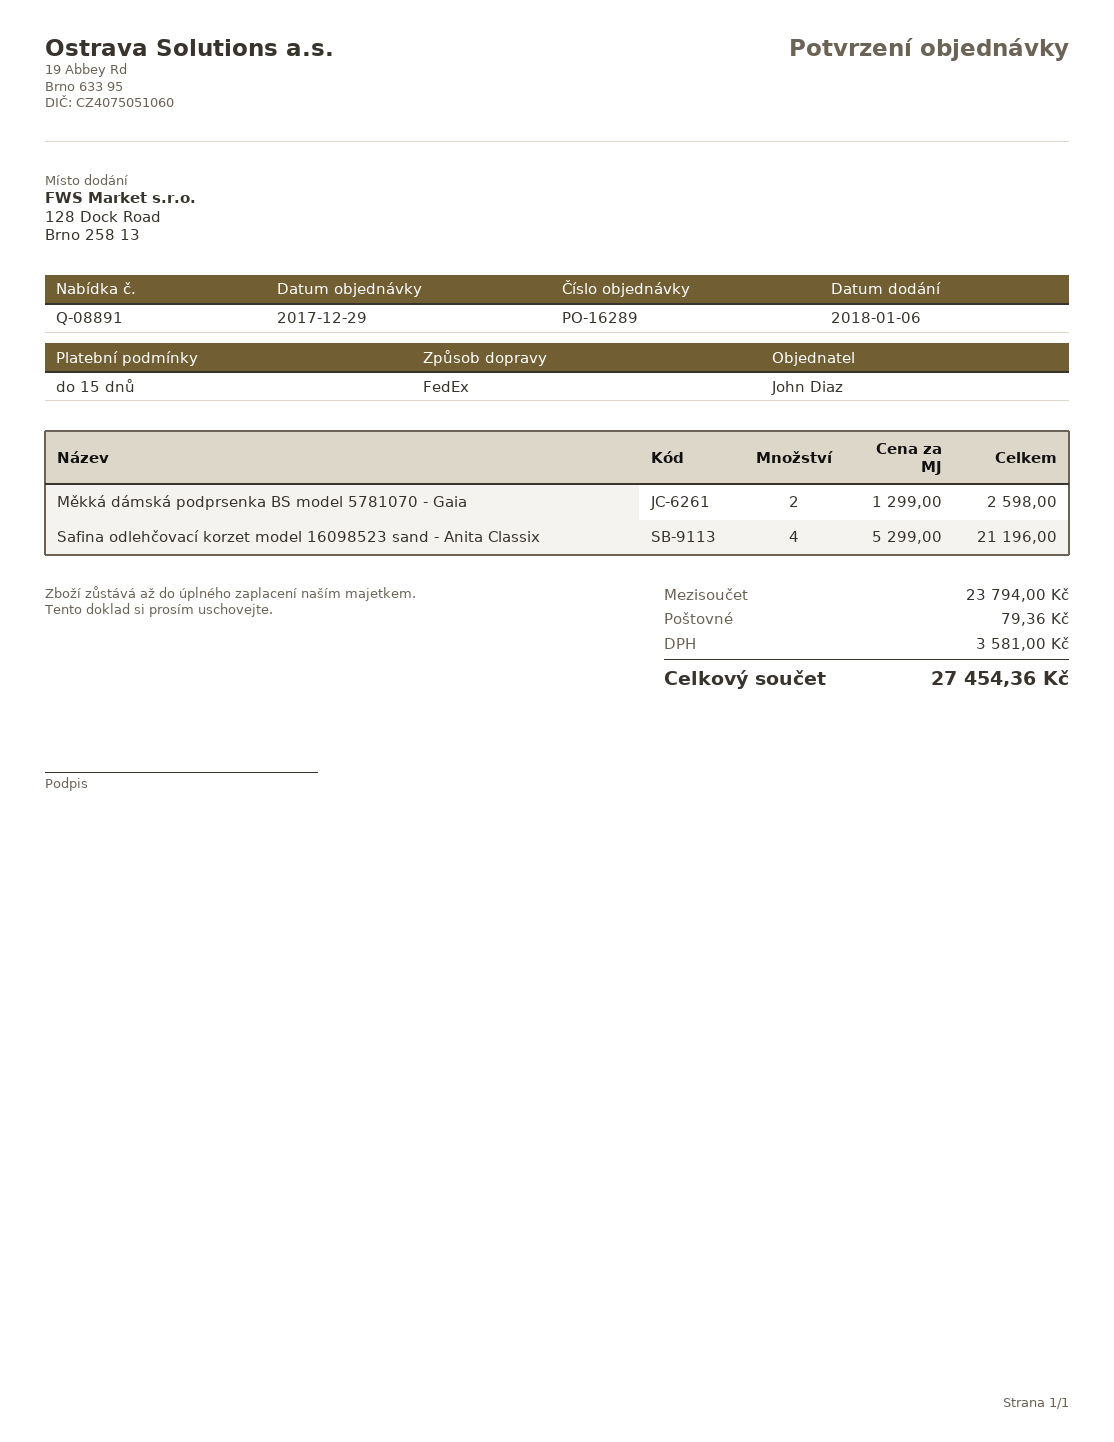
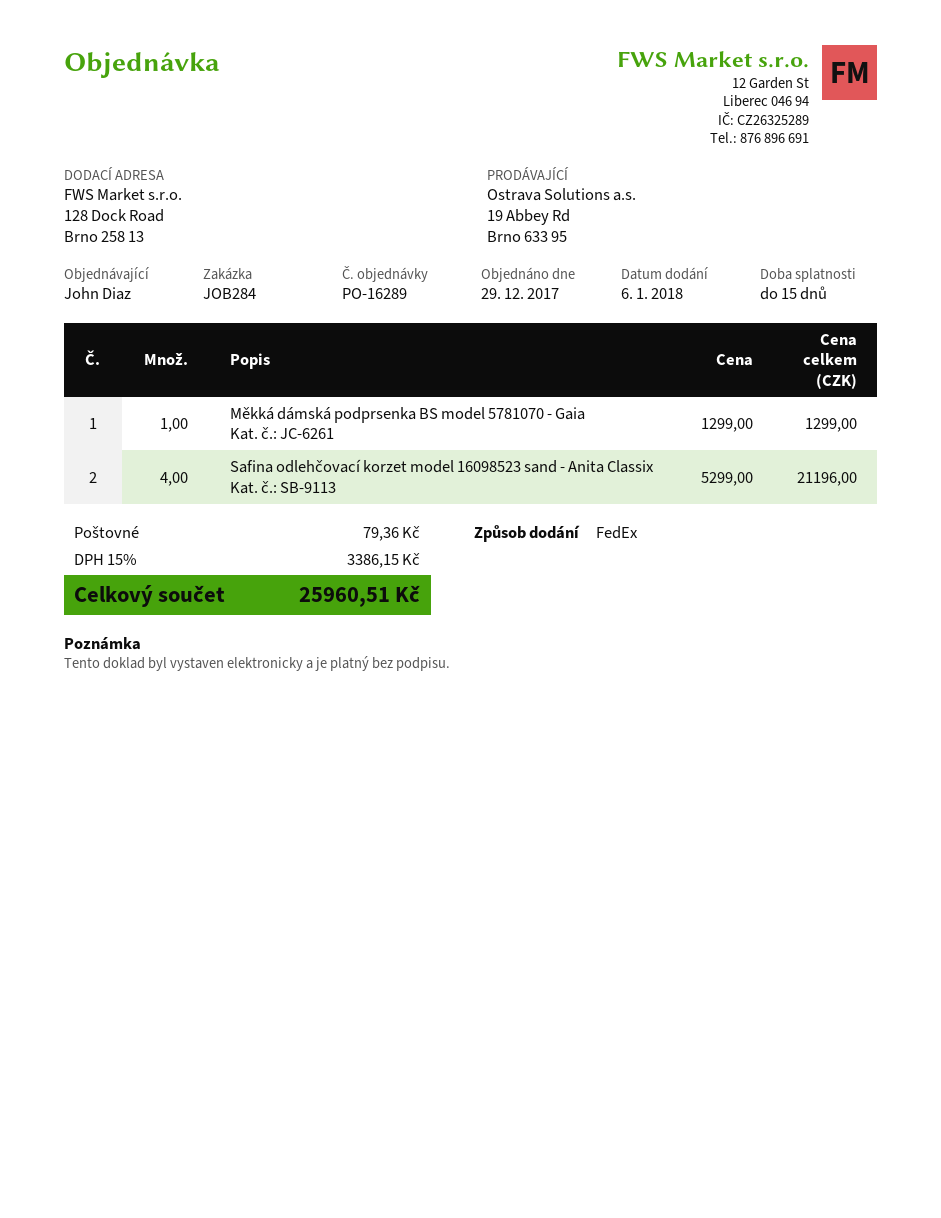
Měkká dámská podprsenka BS model 5781070 - Gaia: 2 x 1299.00 = 2598.00 -> 1 x 1299.00 = 1299.00
tax: 3581.00 -> 3386.15
total: 27454.36 -> 25960.51

